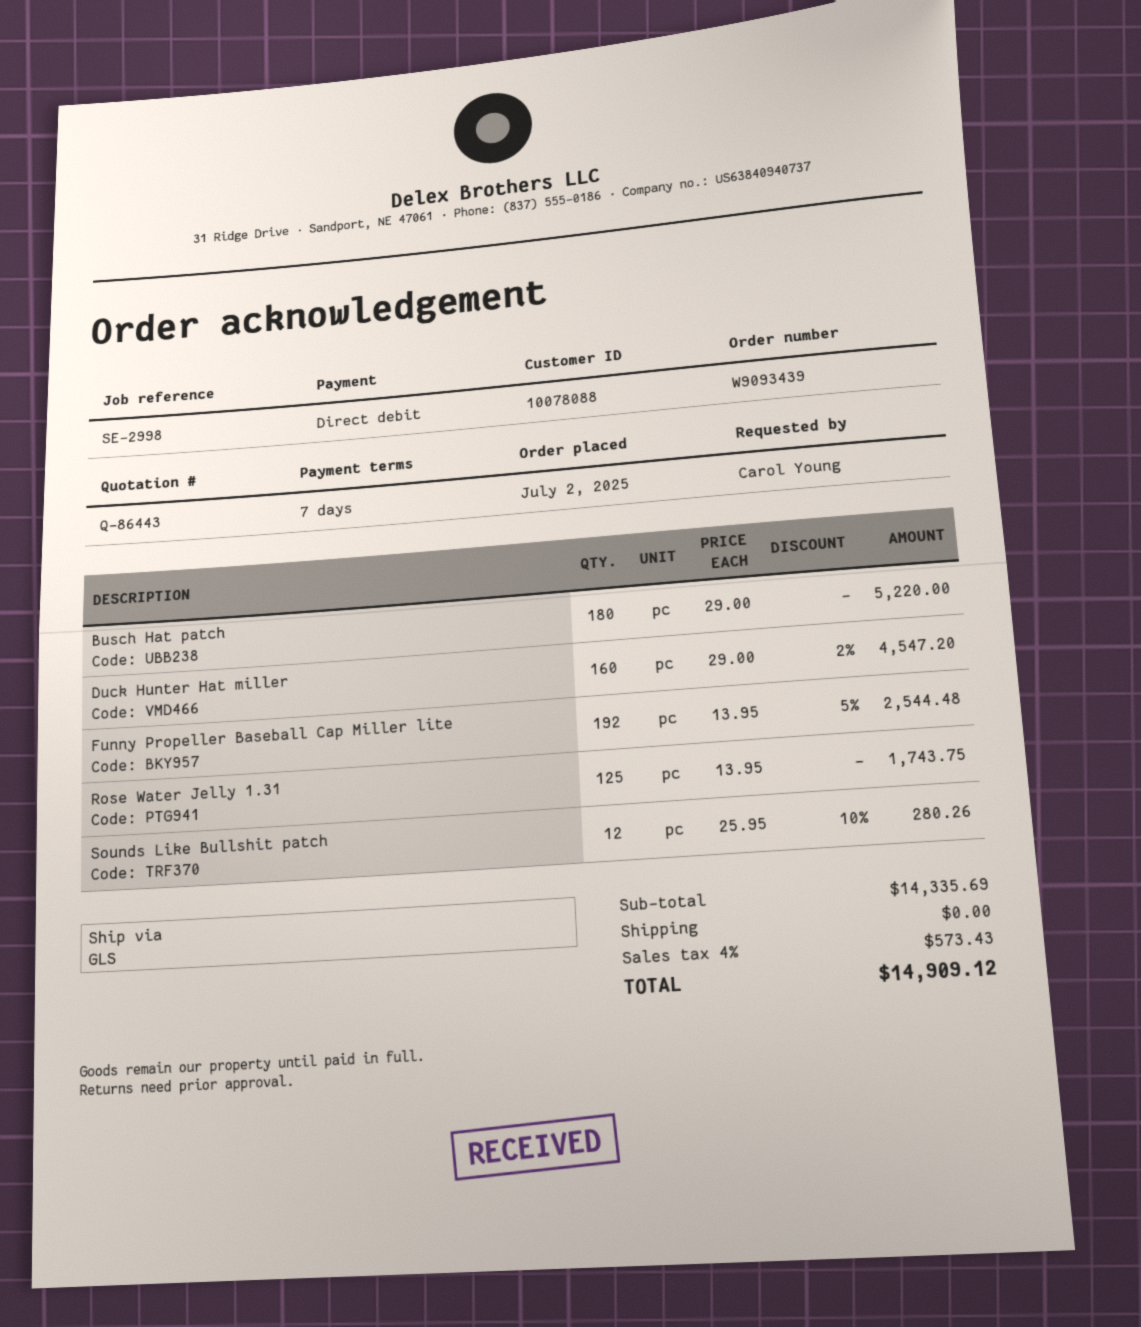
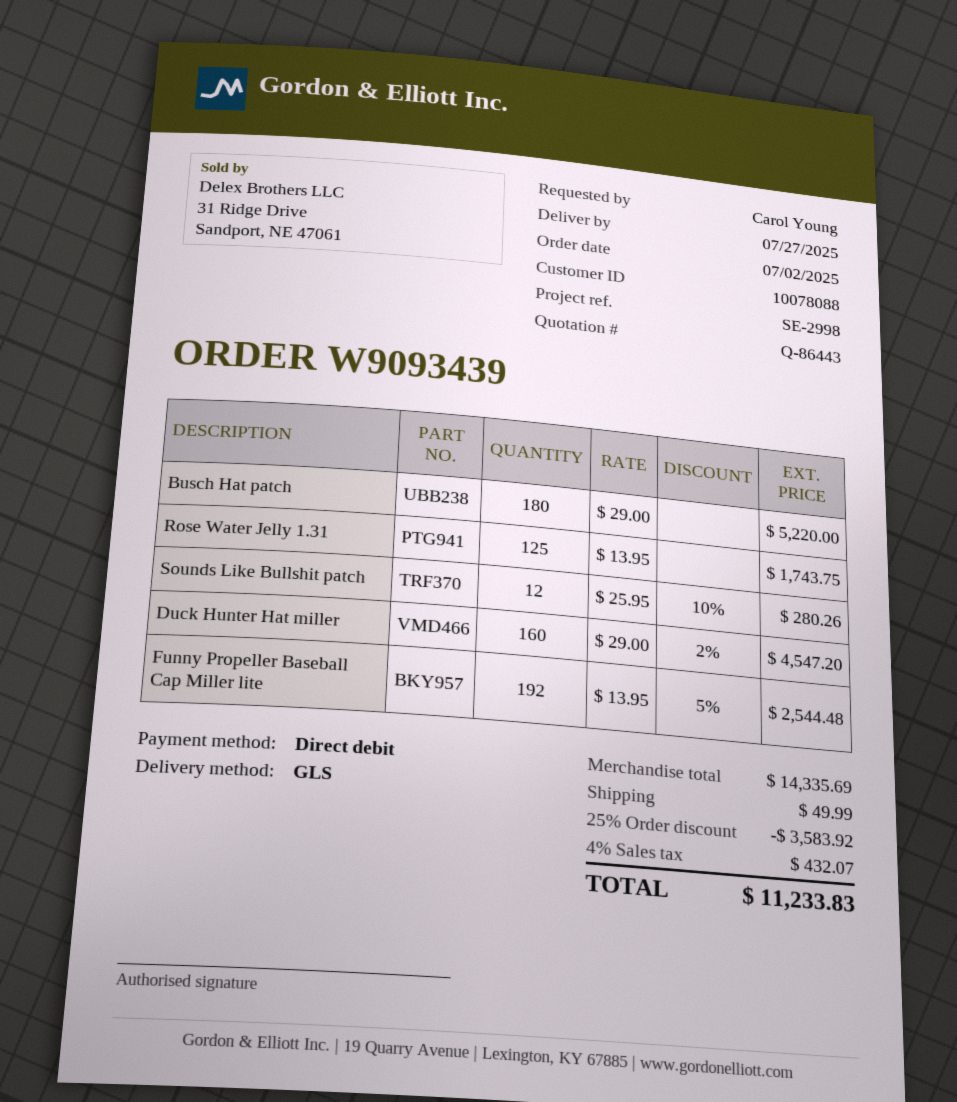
discount: none -> 25% = 3583.92
shipping: 0.00 -> 49.99
tax: 4% = 573.43 -> 4% = 432.07
total: 14909.12 -> 11233.83

